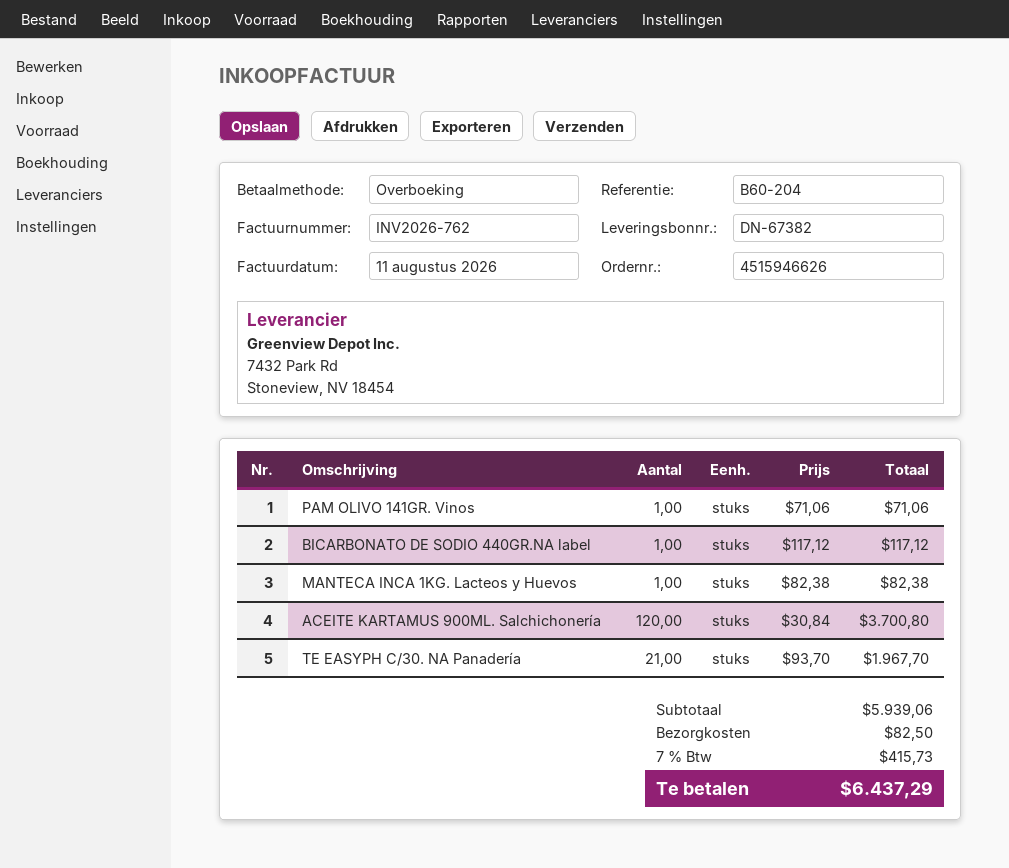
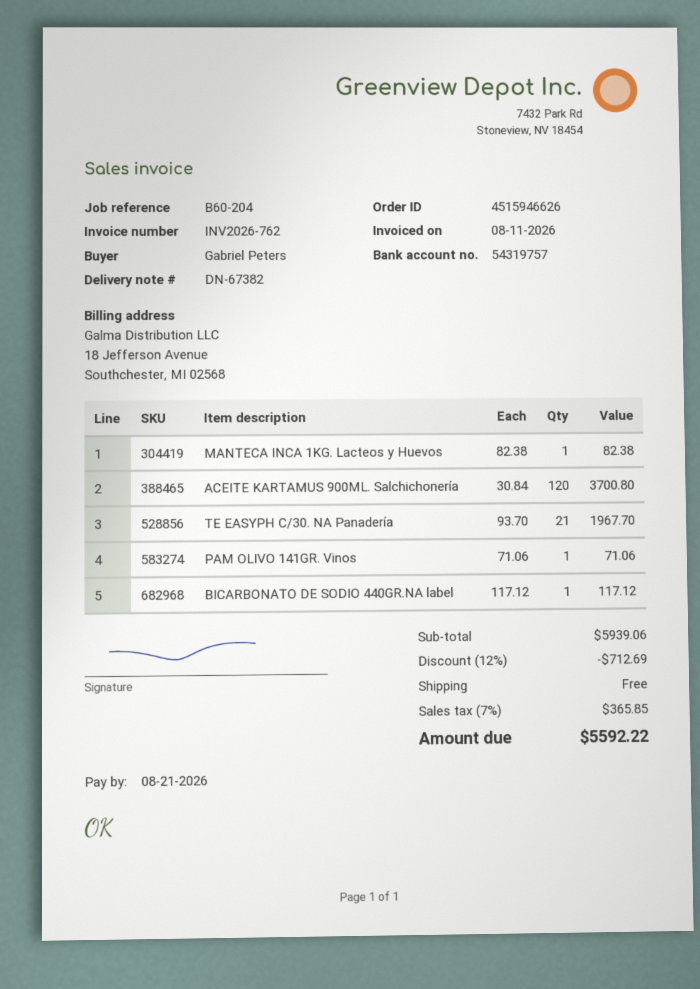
discount: none -> 12% = 712.69
shipping: 82.50 -> 0.00
tax: 7% = 415.73 -> 7% = 365.85
total: 6437.29 -> 5592.22

